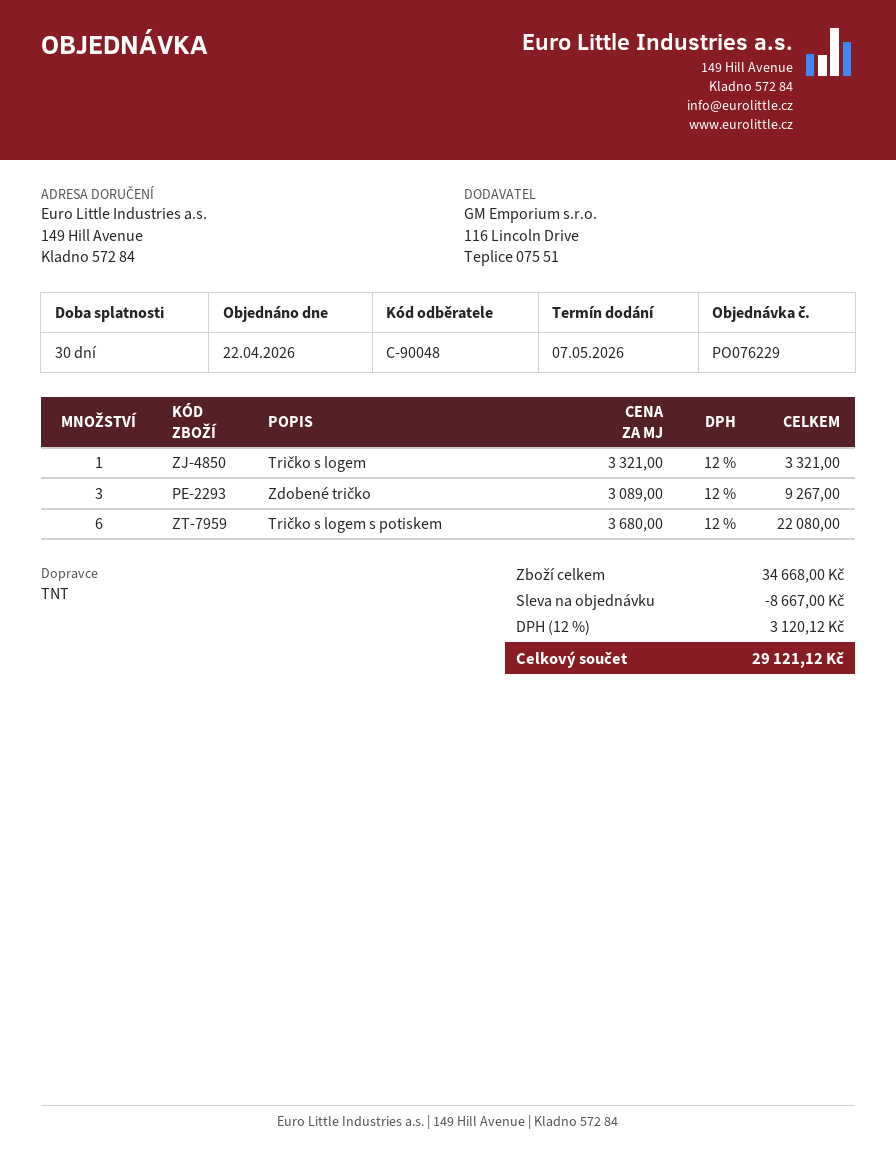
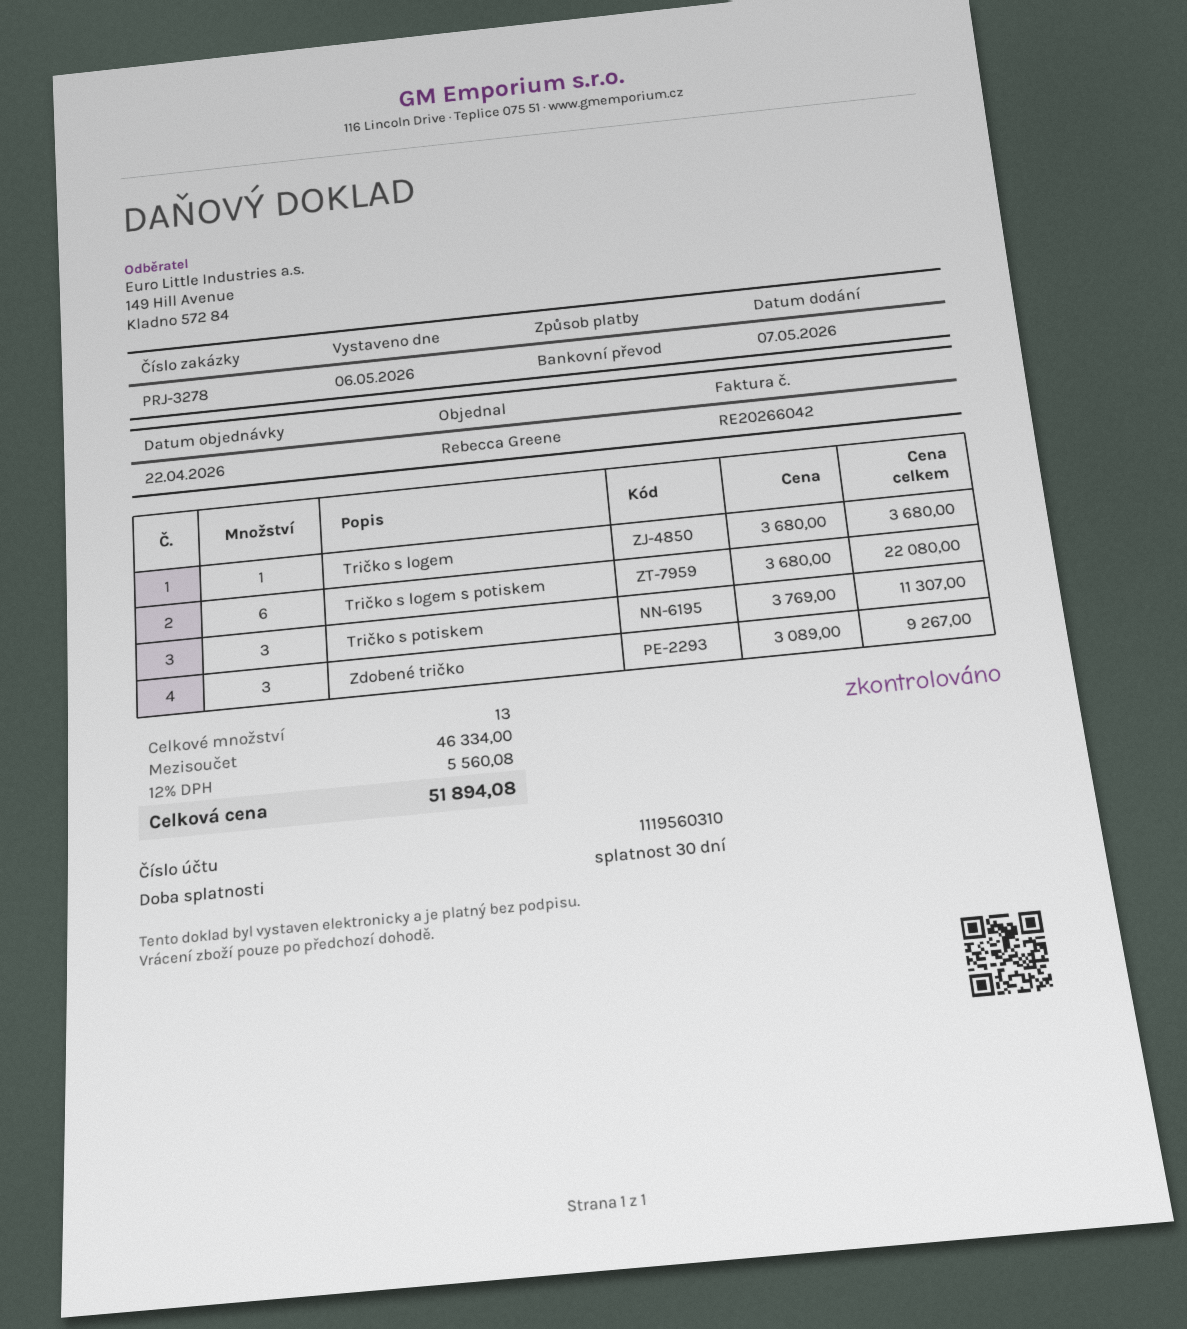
Tričko s logem: 1 x 3321.00 = 3321.00 -> 1 x 3680.00 = 3680.00
Tričko s potiskem: none -> 3 x 3769.00 = 11307.00
subtotal: 34668.00 -> 46334.00
discount: 8667.00 -> none
tax: 12% = 3120.12 -> 12% = 5560.08
total: 29121.12 -> 51894.08

